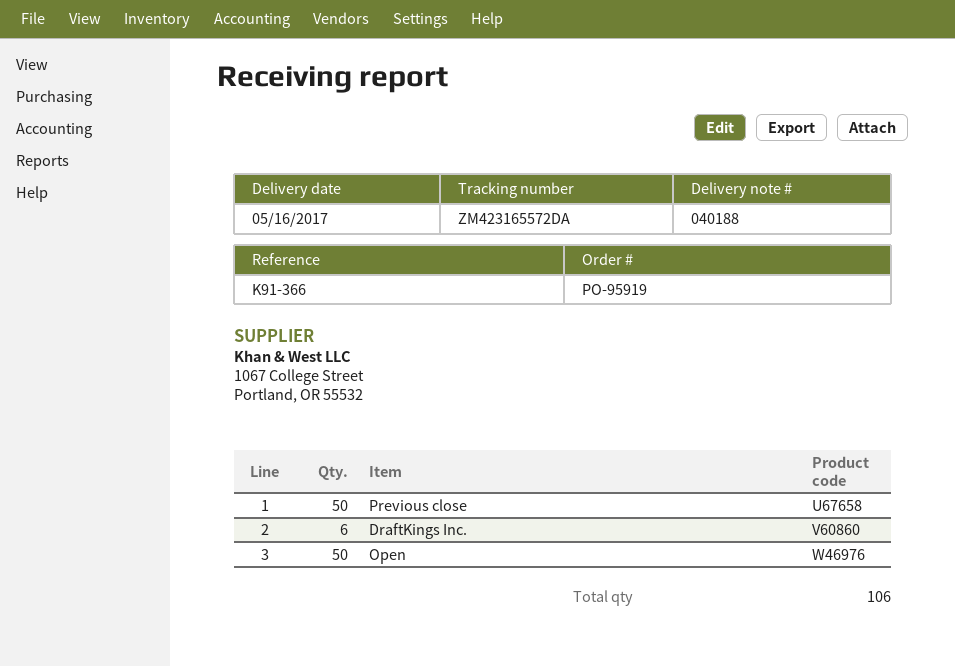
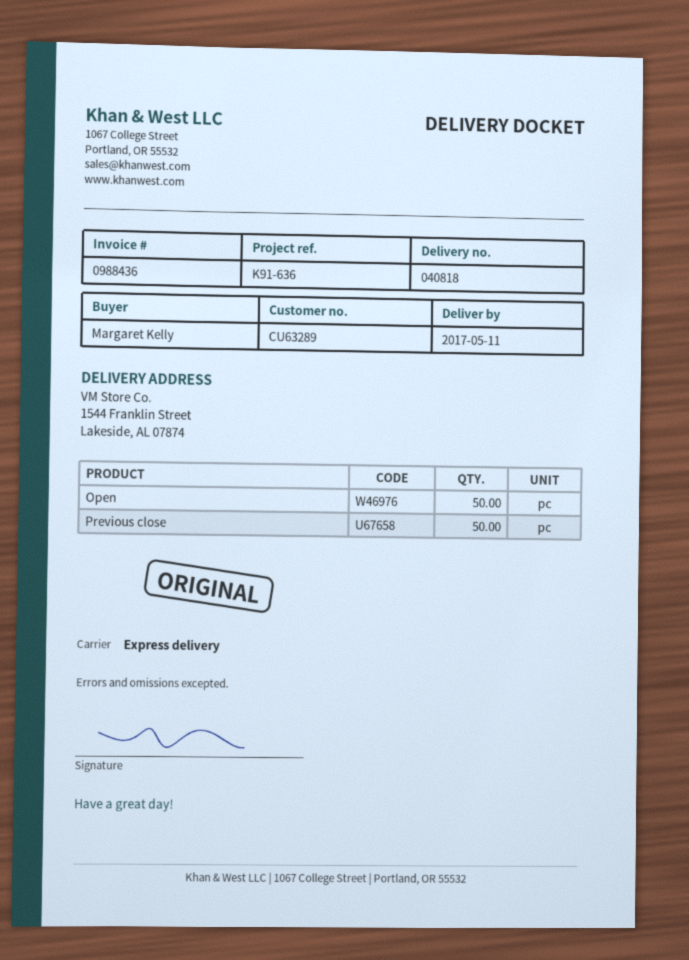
delivery note number: 040188 -> 040818
delivery date: 2017-05-16 -> 2017-05-11
reference: K91-366 -> K91-636
DraftKings Inc.: 6 -> none

